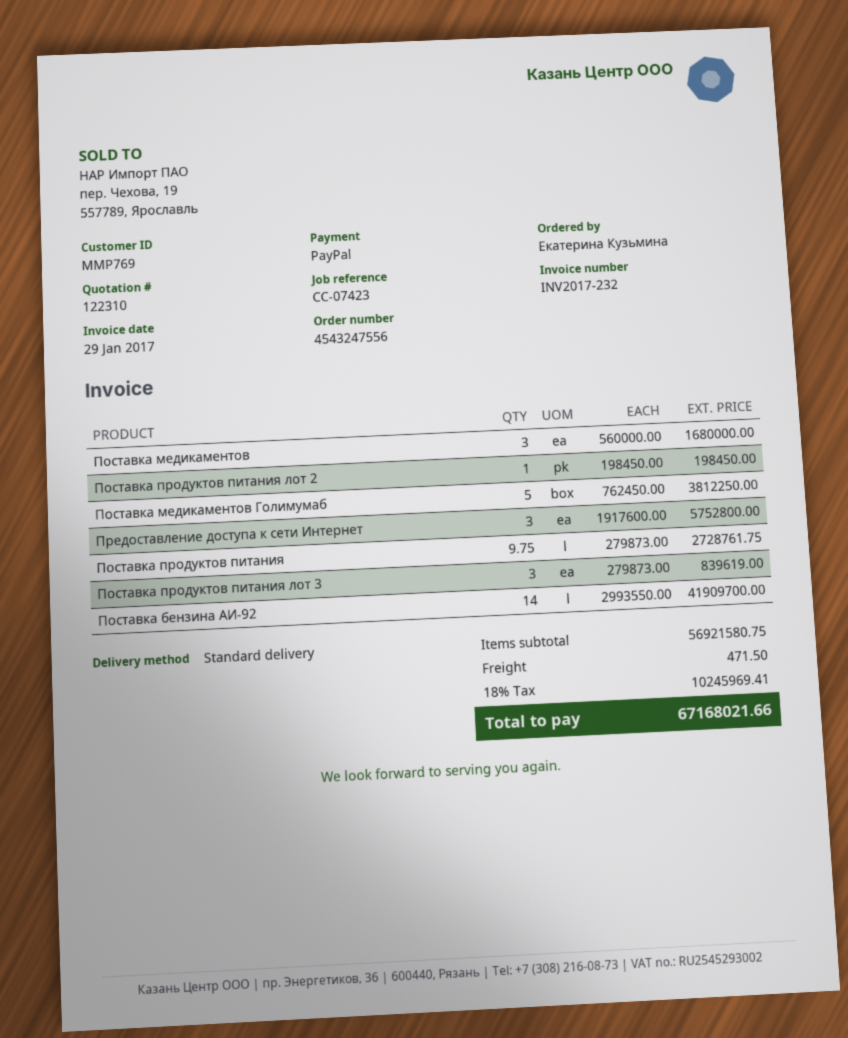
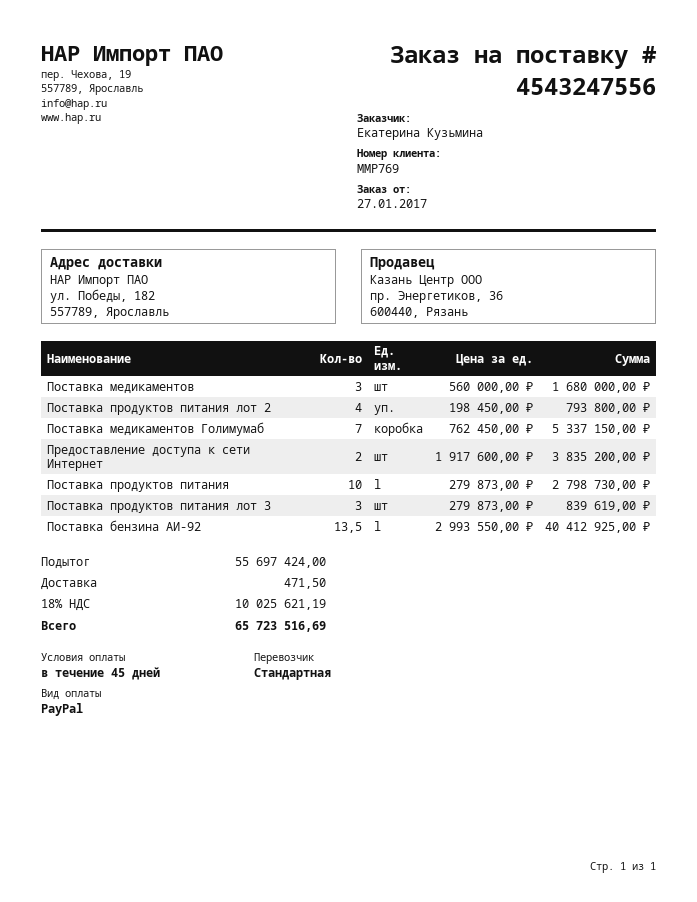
Поставка продуктов питания лот 2: 1 x 198450.00 = 198450.00 -> 4 x 198450.00 = 793800.00
Поставка медикаментов Голимумаб: 5 x 762450.00 = 3812250.00 -> 7 x 762450.00 = 5337150.00
Предоставление доступа к сети Интернет: 3 x 1917600.00 = 5752800.00 -> 2 x 1917600.00 = 3835200.00
Поставка продуктов питания: 9.75 x 279873.00 = 2728761.75 -> 10 x 279873.00 = 2798730.00
Поставка бензина АИ-92: 14 x 2993550.00 = 41909700.00 -> 13.5 x 2993550.00 = 40412925.00
subtotal: 56921580.75 -> 55697424.00
tax: 18% = 10245969.41 -> 18% = 10025621.19
total: 67168021.66 -> 65723516.69

